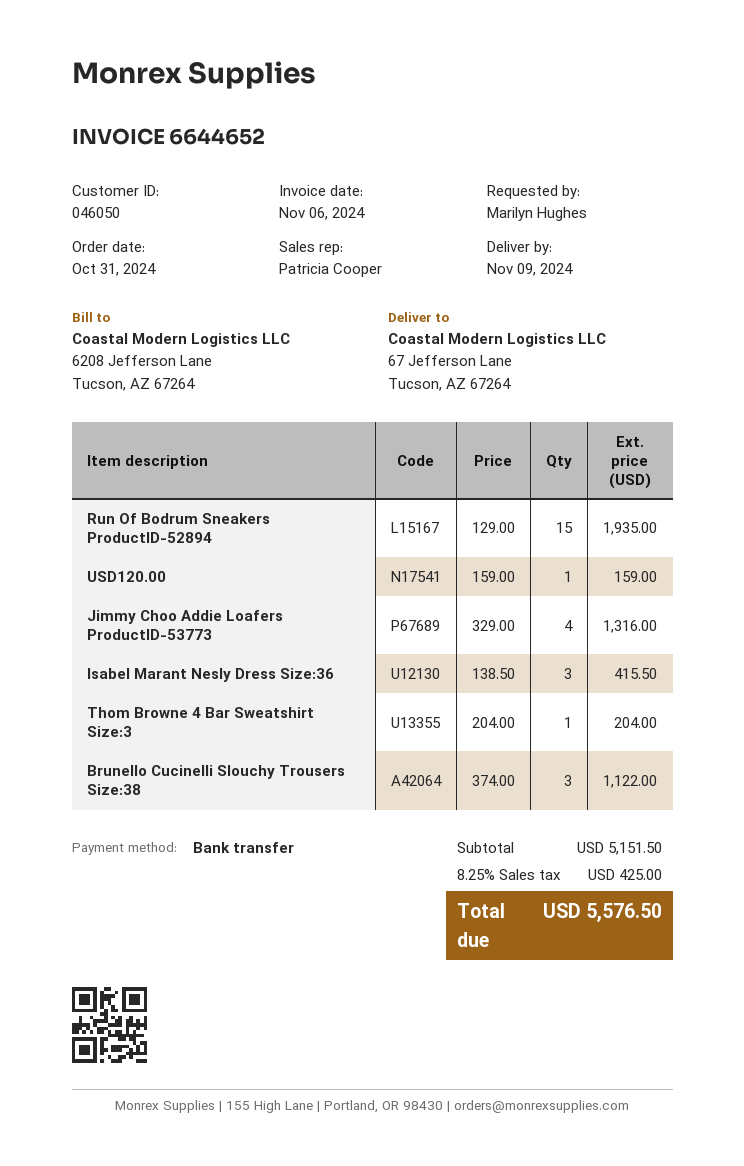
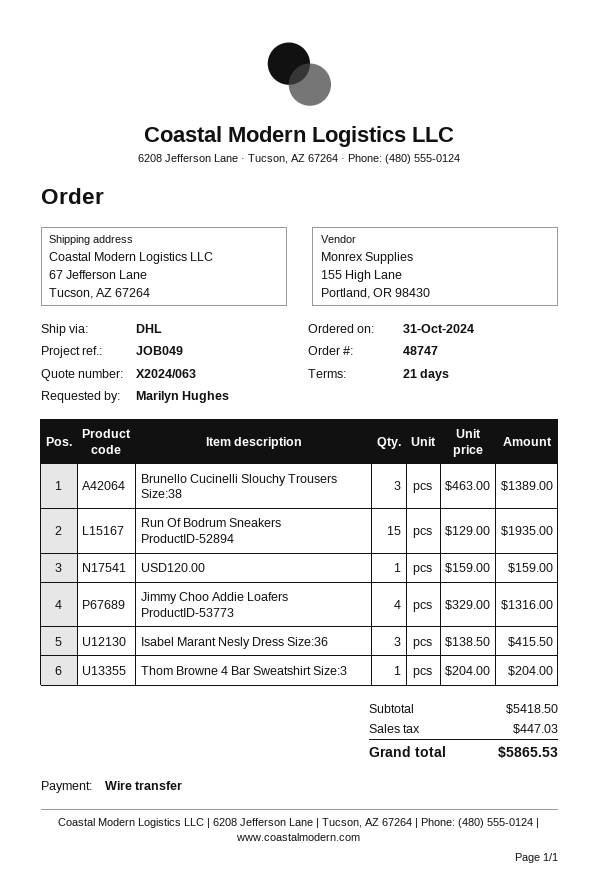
Brunello Cucinelli Slouchy Trousers Size:38: 3 x 374.00 = 1122.00 -> 3 x 463.00 = 1389.00
subtotal: 5151.50 -> 5418.50
tax: 425.00 -> 447.03
total: 5576.50 -> 5865.53

